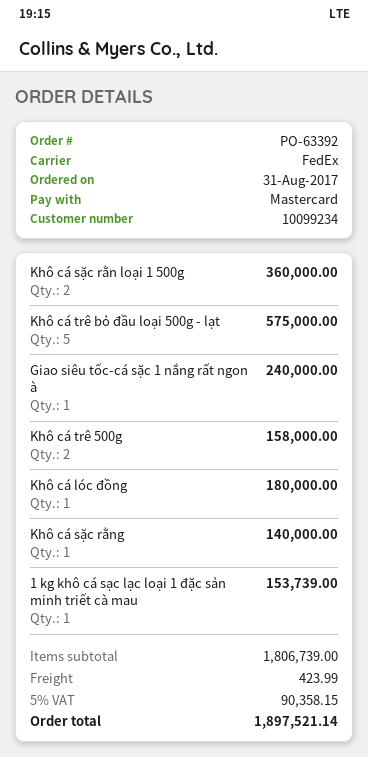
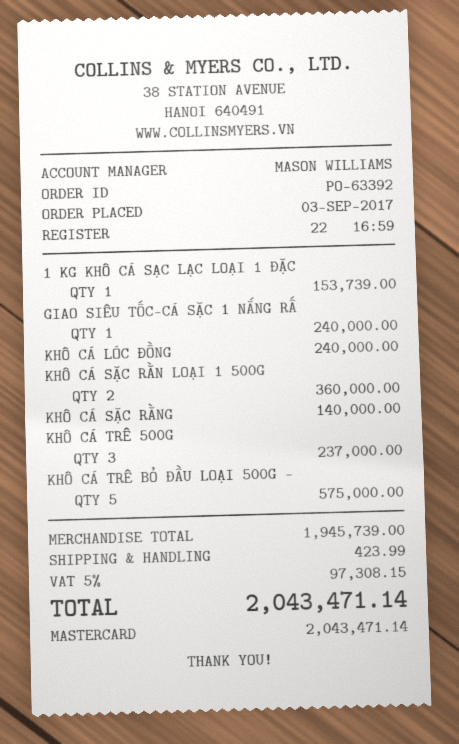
order date: 2017-08-31 -> 2017-09-03
Khô cá trê 500g: 2 for 158000.00 -> 3 for 237000.00
Khô cá lóc đồng: 1 for 180000.00 -> 1 for 240000.00
subtotal: 1806739.00 -> 1945739.00
tax: 5% = 90358.15 -> 5% = 97308.15
total: 1897521.14 -> 2043471.14

